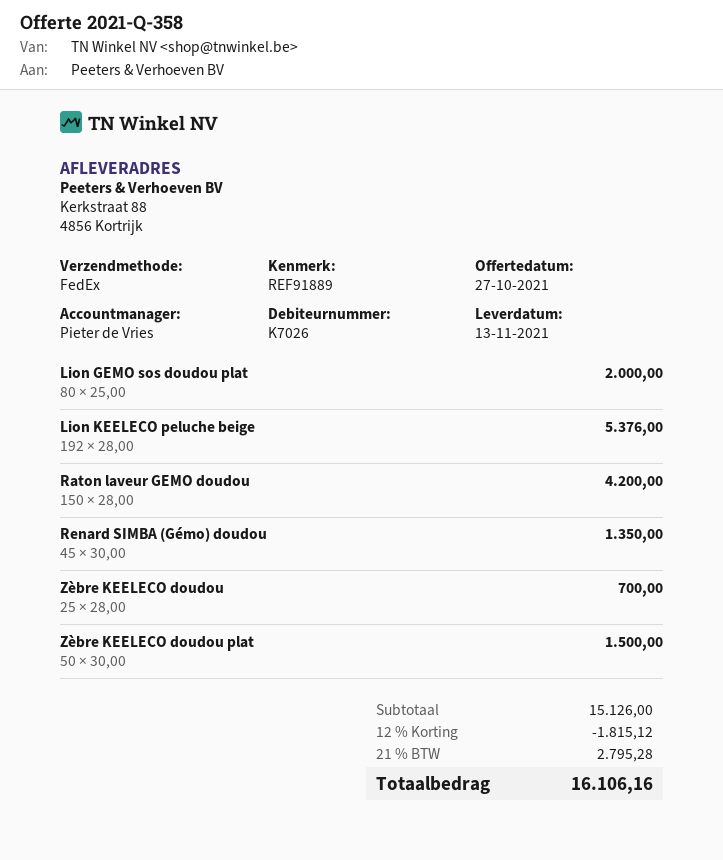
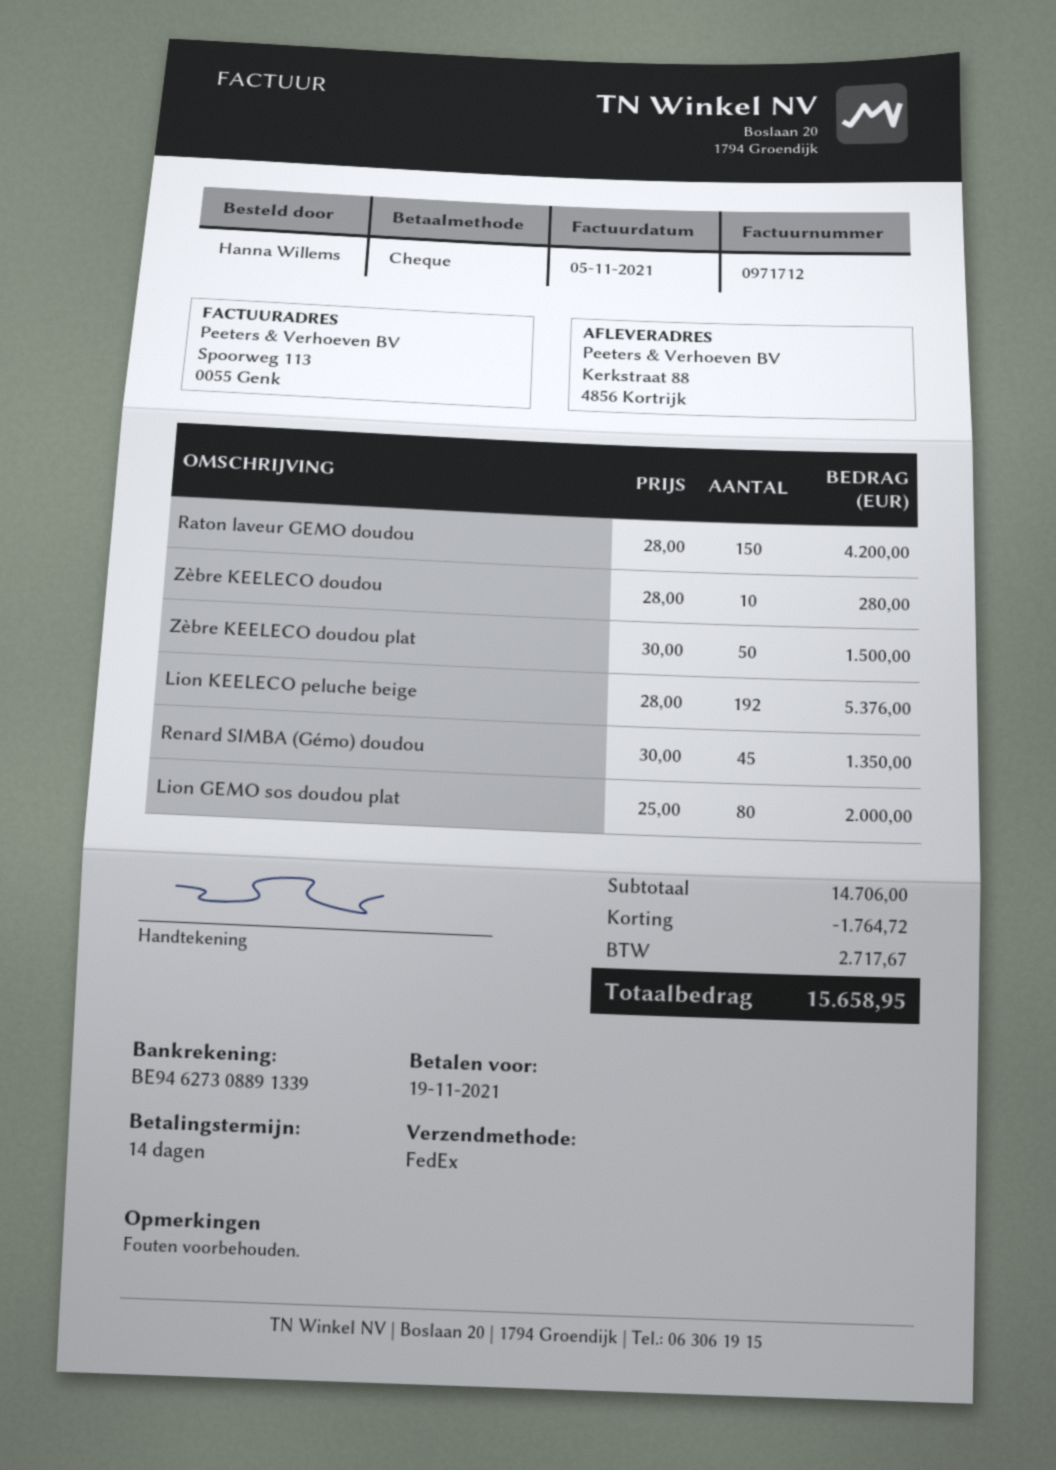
Zèbre KEELECO doudou: 25 x 28.00 = 700.00 -> 10 x 28.00 = 280.00
subtotal: 15126.00 -> 14706.00
discount: 1815.12 -> 1764.72
tax: 2795.28 -> 2717.67
total: 16106.16 -> 15658.95

